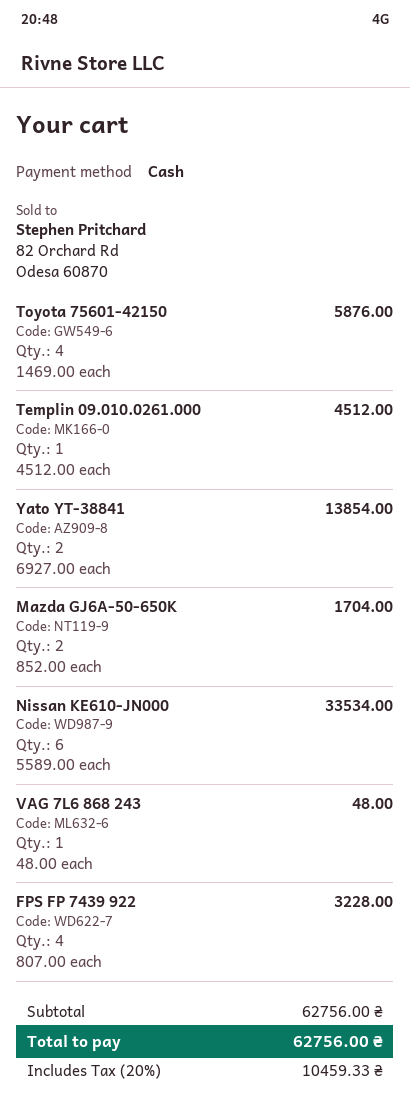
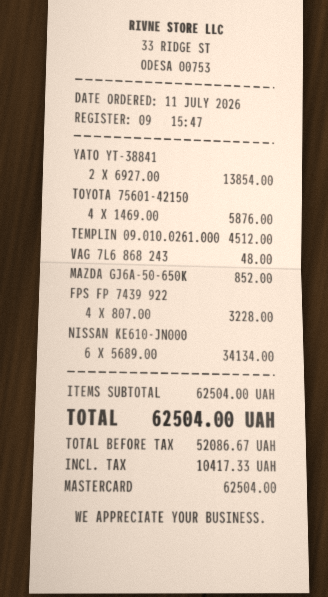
payment method: cash -> Mastercard
Mazda GJ6A-50-650K: 2 x 852.00 = 1704.00 -> 1 x 852.00 = 852.00
Nissan KE610-JN000: 6 x 5589.00 = 33534.00 -> 6 x 5689.00 = 34134.00
subtotal: 62756.00 -> 62504.00
tax: 10459.33 -> 10417.33
total: 62756.00 -> 62504.00

